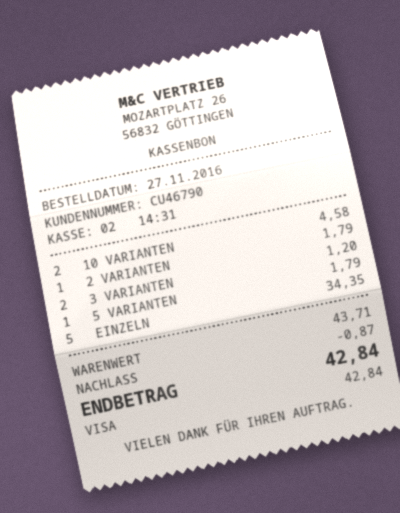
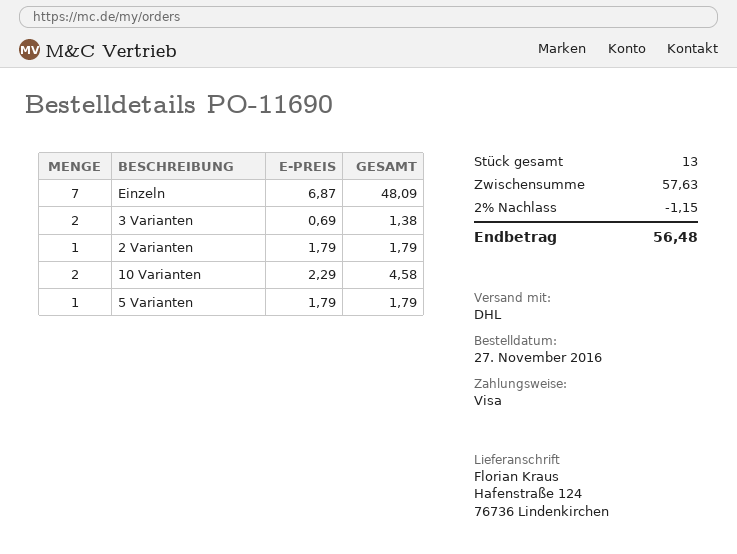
3 VARIANTEN: 2 for 1.20 -> 2 for 1.38
EINZELN: 5 for 34.35 -> 7 for 48.09
subtotal: 43.71 -> 57.63
discount: 0.87 -> 1.15
total: 42.84 -> 56.48

